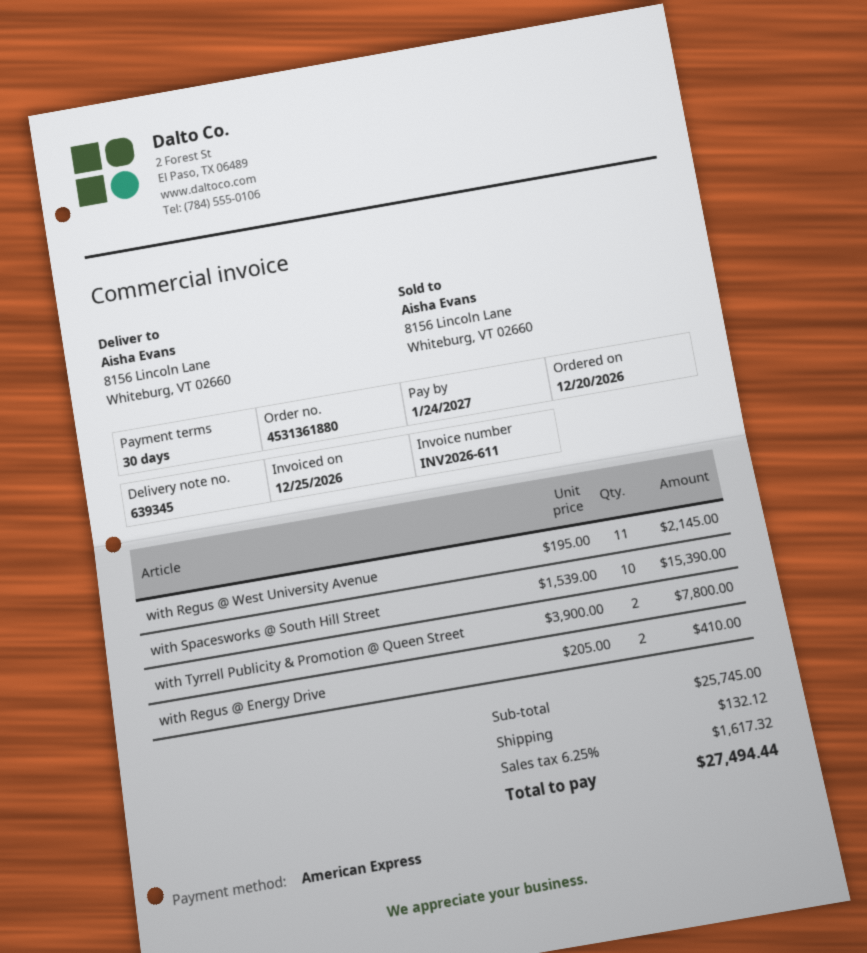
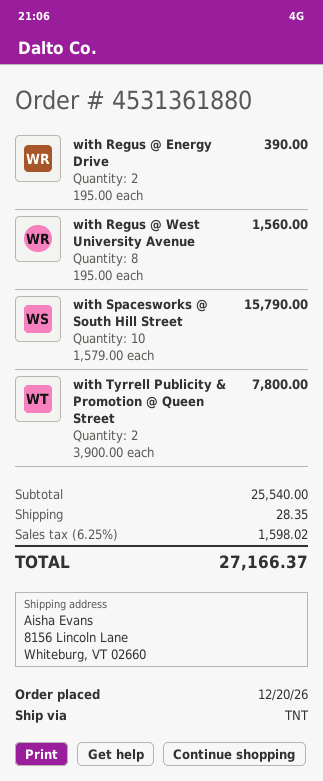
with Regus @ West University Avenue: 11 x 195.00 = 2145.00 -> 8 x 195.00 = 1560.00
with Spacesworks @ South Hill Street: 10 x 1539.00 = 15390.00 -> 10 x 1579.00 = 15790.00
with Regus @ Energy Drive: 2 x 205.00 = 410.00 -> 2 x 195.00 = 390.00
subtotal: 25745.00 -> 25540.00
shipping: 132.12 -> 28.35
tax: 6.25% = 1617.32 -> 6.25% = 1598.02
total: 27494.44 -> 27166.37

